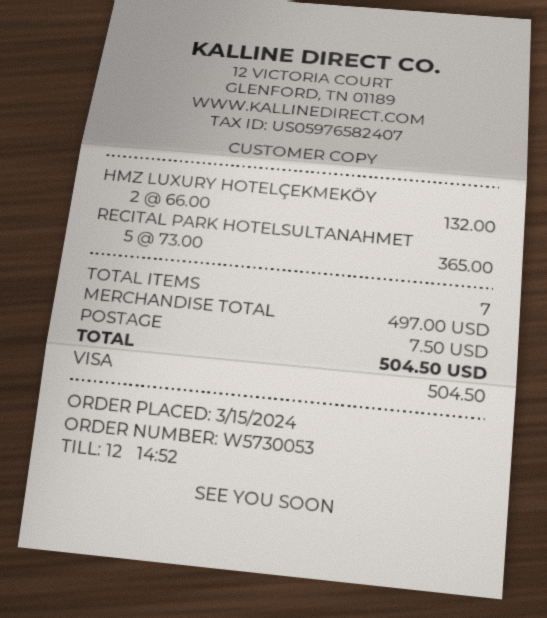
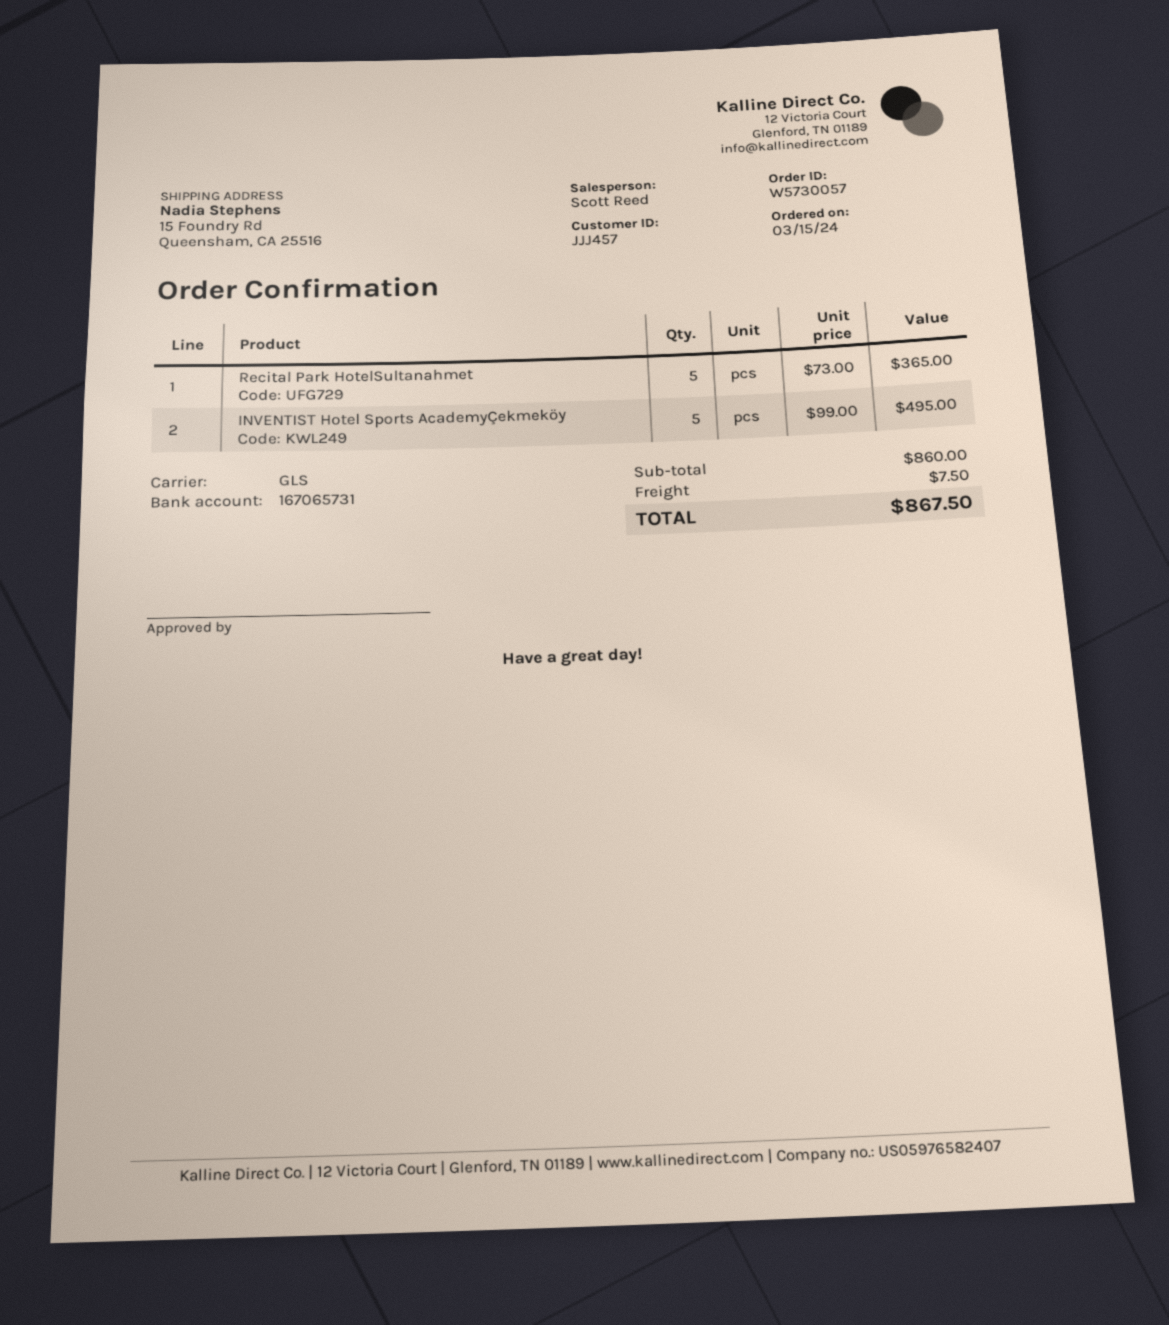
order number: W5730053 -> W5730057
HMZ LUXURY HOTELÇEKMEKÖY: 2 x 66.00 = 132.00 -> none
INVENTIST Hotel Sports AcademyÇekmeköy: none -> 5 x 99.00 = 495.00
subtotal: 497.00 -> 860.00
total: 504.50 -> 867.50

